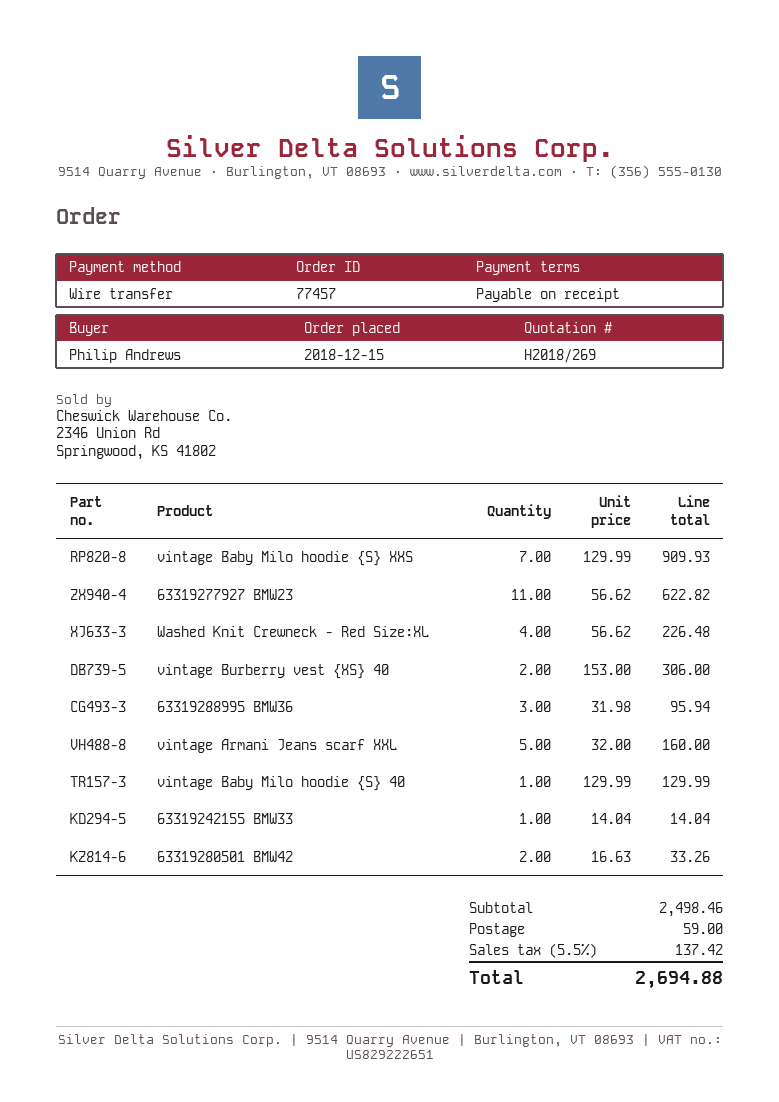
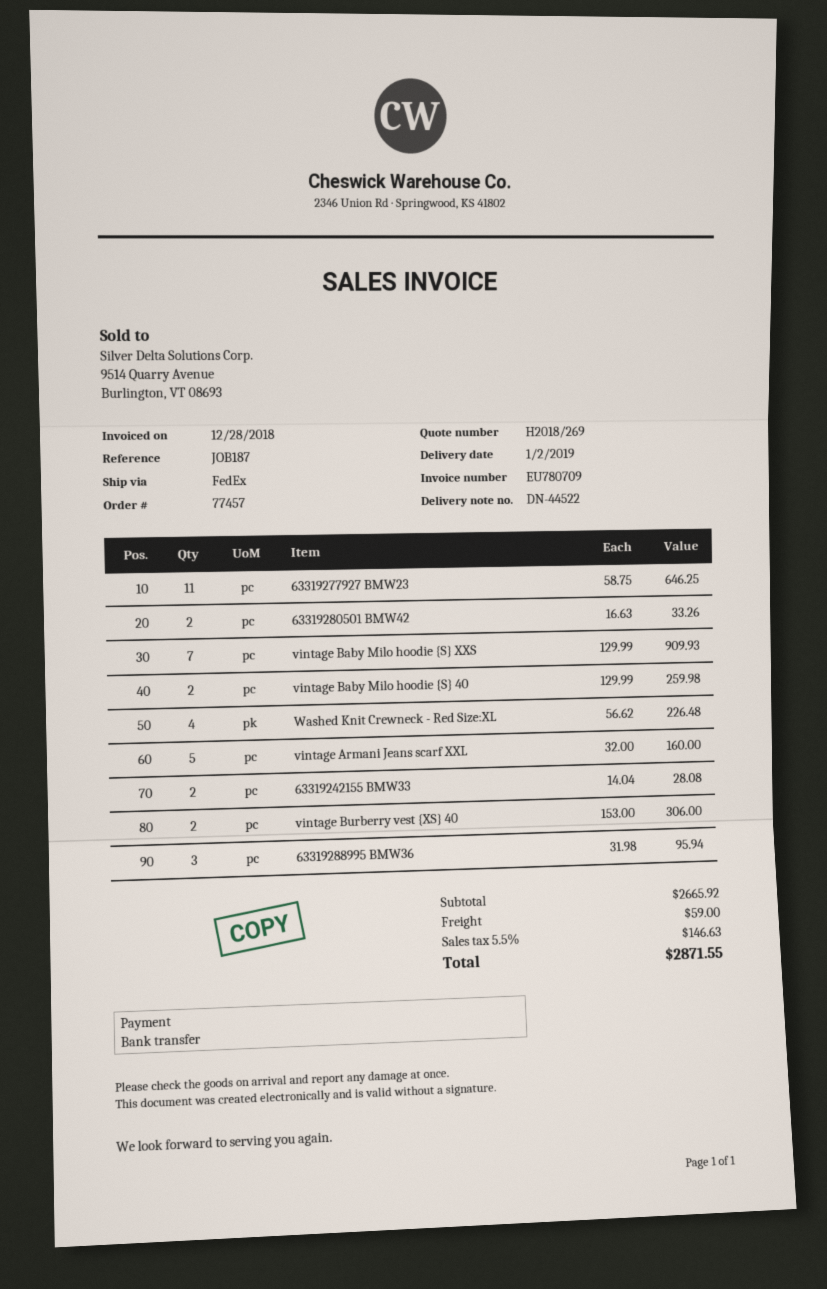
63319277927 BMW23: 11 x 56.62 = 622.82 -> 11 x 58.75 = 646.25
vintage Baby Milo hoodie {S} 40: 1 x 129.99 = 129.99 -> 2 x 129.99 = 259.98
63319242155 BMW33: 1 x 14.04 = 14.04 -> 2 x 14.04 = 28.08
subtotal: 2498.46 -> 2665.92
tax: 5.5% = 137.42 -> 5.5% = 146.63
total: 2694.88 -> 2871.55

